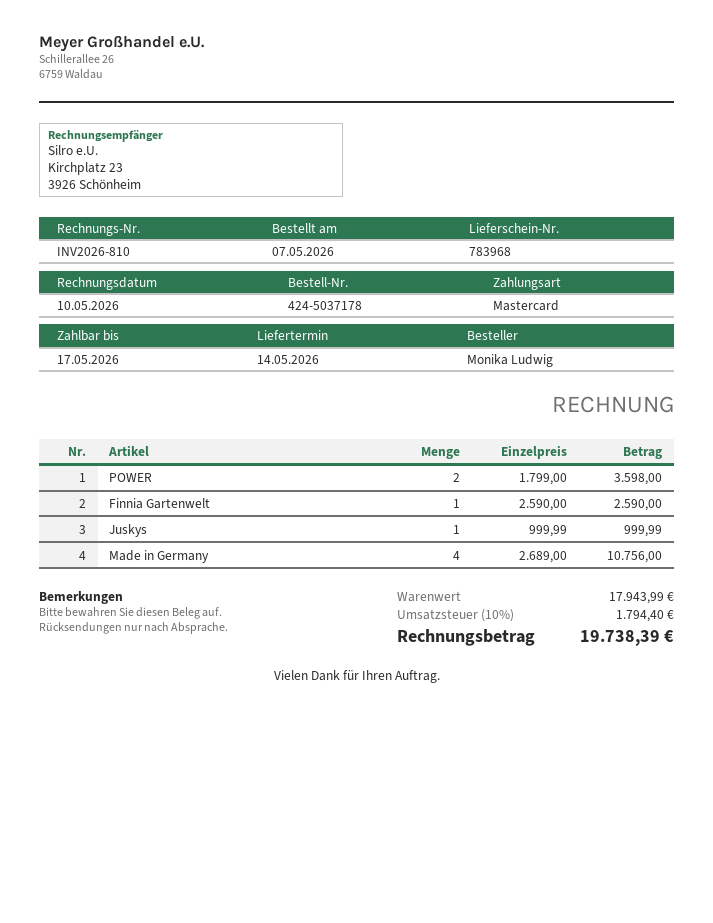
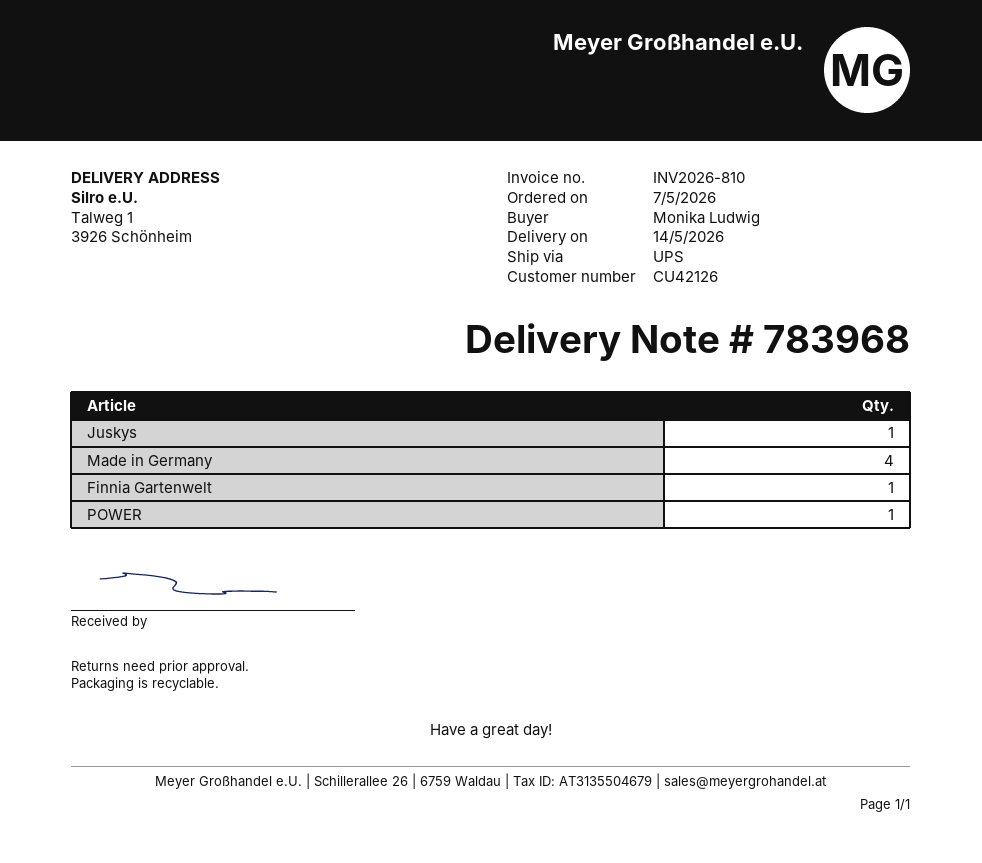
POWER: 2 -> 1

